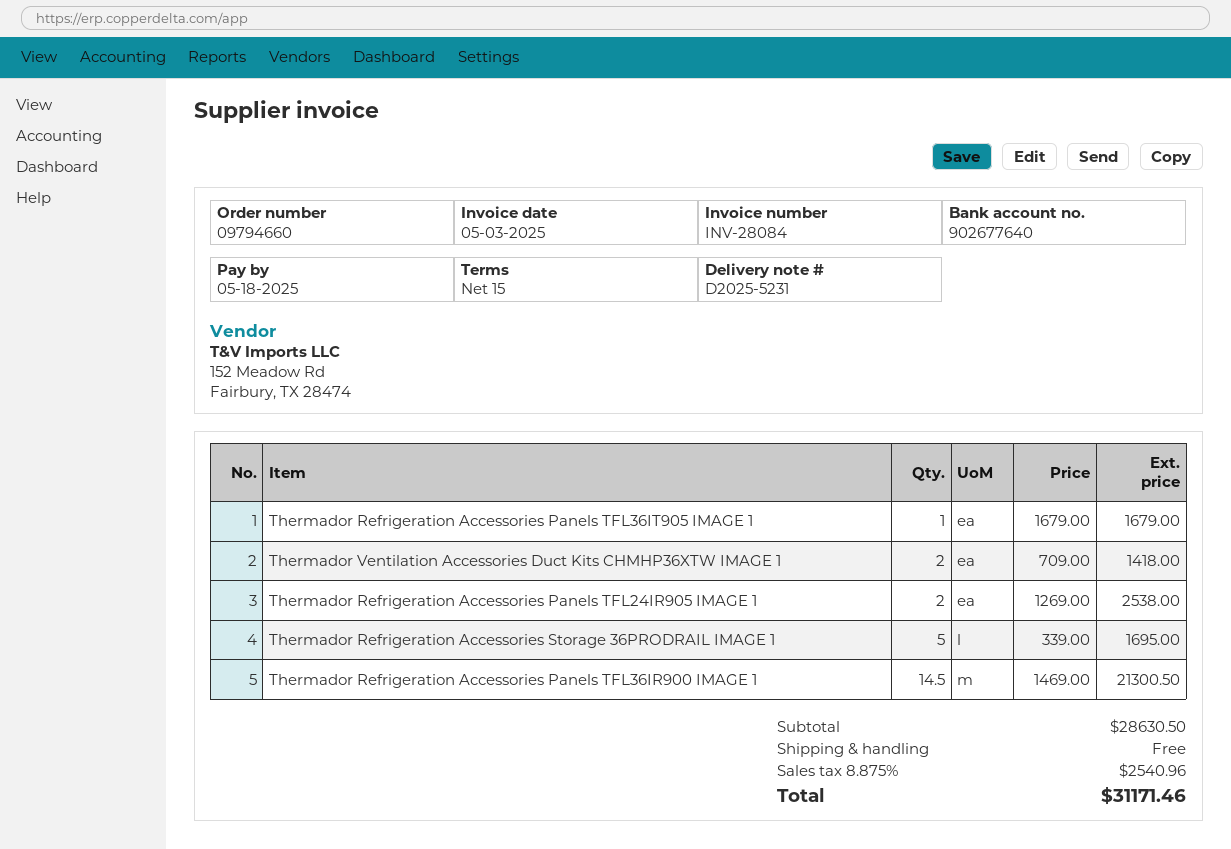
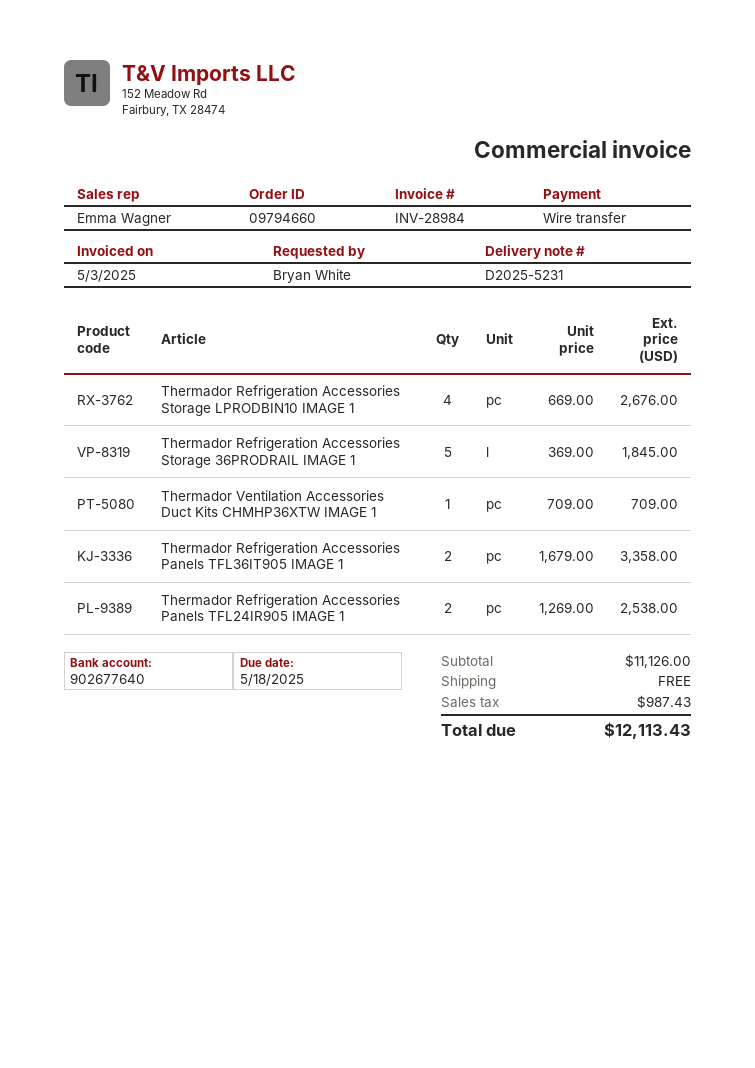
invoice number: INV-28084 -> INV-28984
Thermador Refrigeration Accessories Panels TFL36IT905 IMAGE 1: 1 x 1679.00 = 1679.00 -> 2 x 1679.00 = 3358.00
Thermador Ventilation Accessories Duct Kits CHMHP36XTW IMAGE 1: 2 x 709.00 = 1418.00 -> 1 x 709.00 = 709.00
Thermador Refrigeration Accessories Storage 36PRODRAIL IMAGE 1: 5 x 339.00 = 1695.00 -> 5 x 369.00 = 1845.00
Thermador Refrigeration Accessories Panels TFL36IR900 IMAGE 1: 14.5 x 1469.00 = 21300.50 -> none
Thermador Refrigeration Accessories Storage LPRODBIN10 IMAGE 1: none -> 4 x 669.00 = 2676.00
subtotal: 28630.50 -> 11126.00
tax: 2540.96 -> 987.43
total: 31171.46 -> 12113.43

